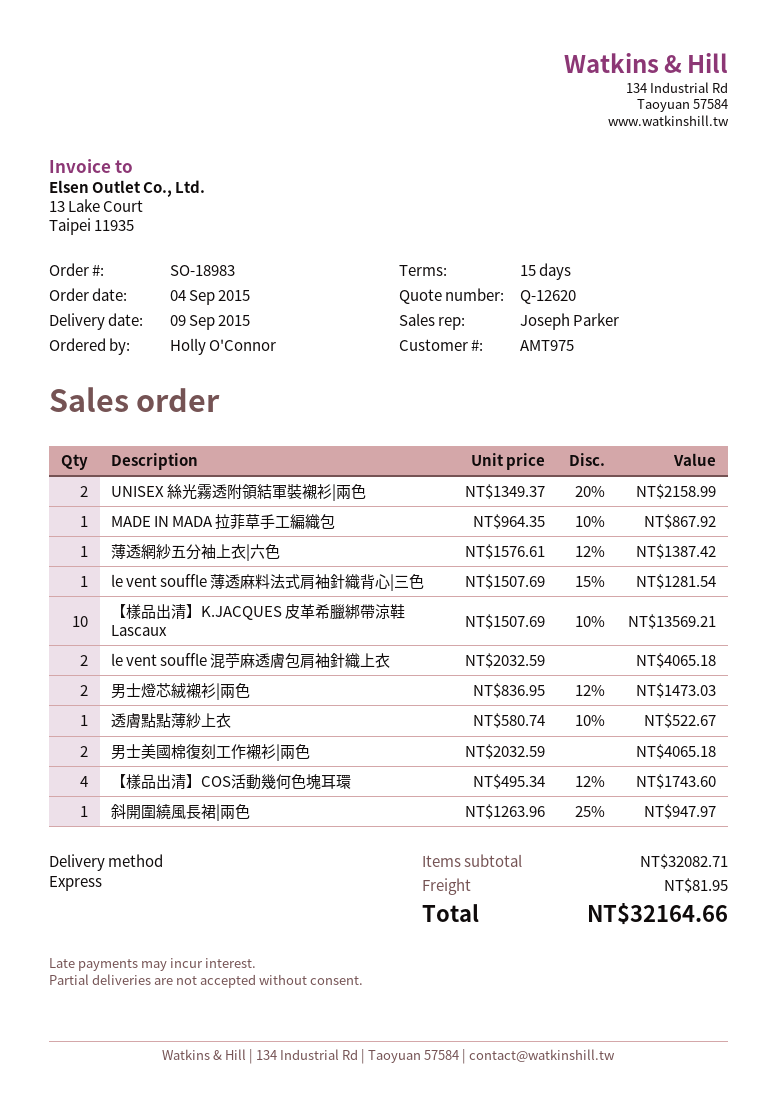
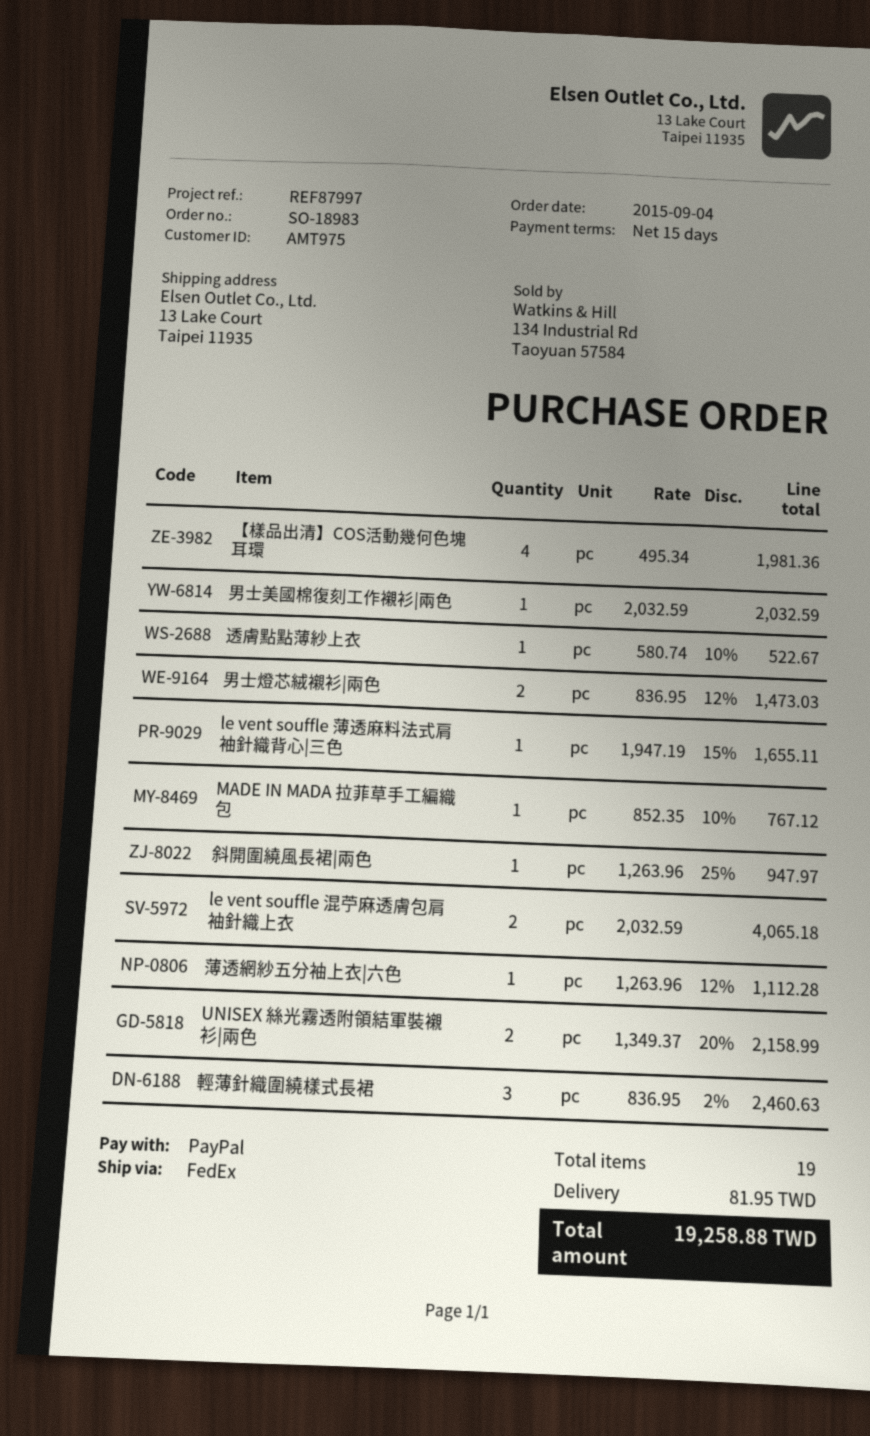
shipping method: express -> FedEx
MADE IN MADA 拉菲草手工編織包: 1 x 964.35 - 10% = 867.92 -> 1 x 852.35 - 10% = 767.12
薄透網紗五分袖上衣|六色: 1 x 1576.61 - 12% = 1387.42 -> 1 x 1263.96 - 12% = 1112.28
le vent souffle 薄透麻料法式肩袖針織背心|三色: 1 x 1507.69 - 15% = 1281.54 -> 1 x 1947.19 - 15% = 1655.11
【樣品出清】K.JACQUES 皮革希臘綁帶涼鞋 Lascaux: 10 x 1507.69 - 10% = 13569.21 -> none
男士美國棉復刻工作襯衫|兩色: 2 x 2032.59 = 4065.18 -> 1 x 2032.59 = 2032.59
【樣品出清】COS活動幾何色塊耳環: 4 x 495.34 - 12% = 1743.60 -> 4 x 495.34 = 1981.36
輕薄針織圍繞樣式長裙: none -> 3 x 836.95 - 2% = 2460.63
total: 32164.66 -> 19258.88

